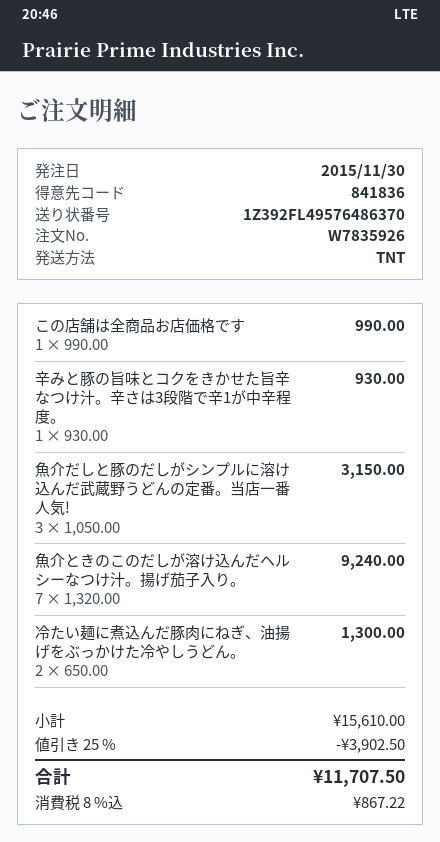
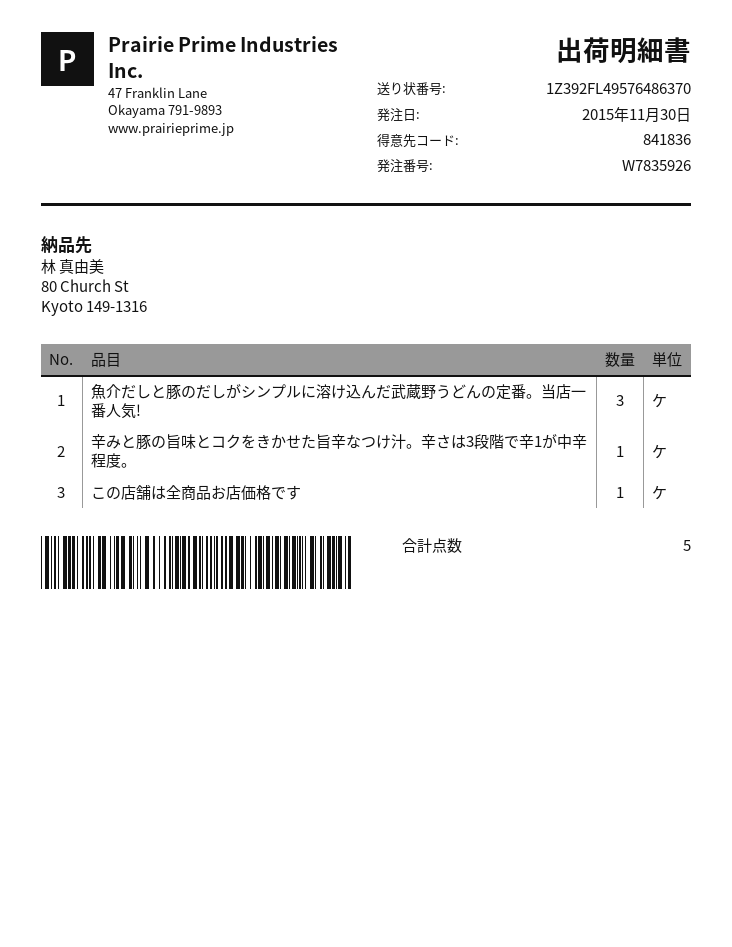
魚介ときのこのだしが溶け込んだヘルシーなつけ汁。揚げ茄子入り。: 7 -> none
冷たい麺に煮込んだ豚肉にねぎ、油揚げをぶっかけた冷やしうどん。: 2 -> none

